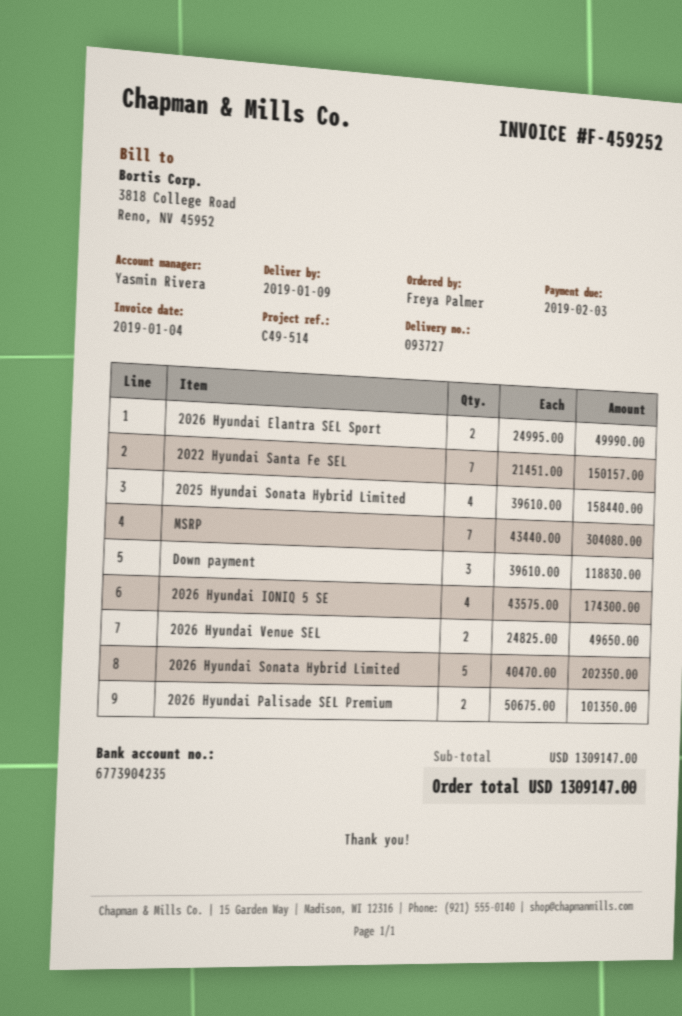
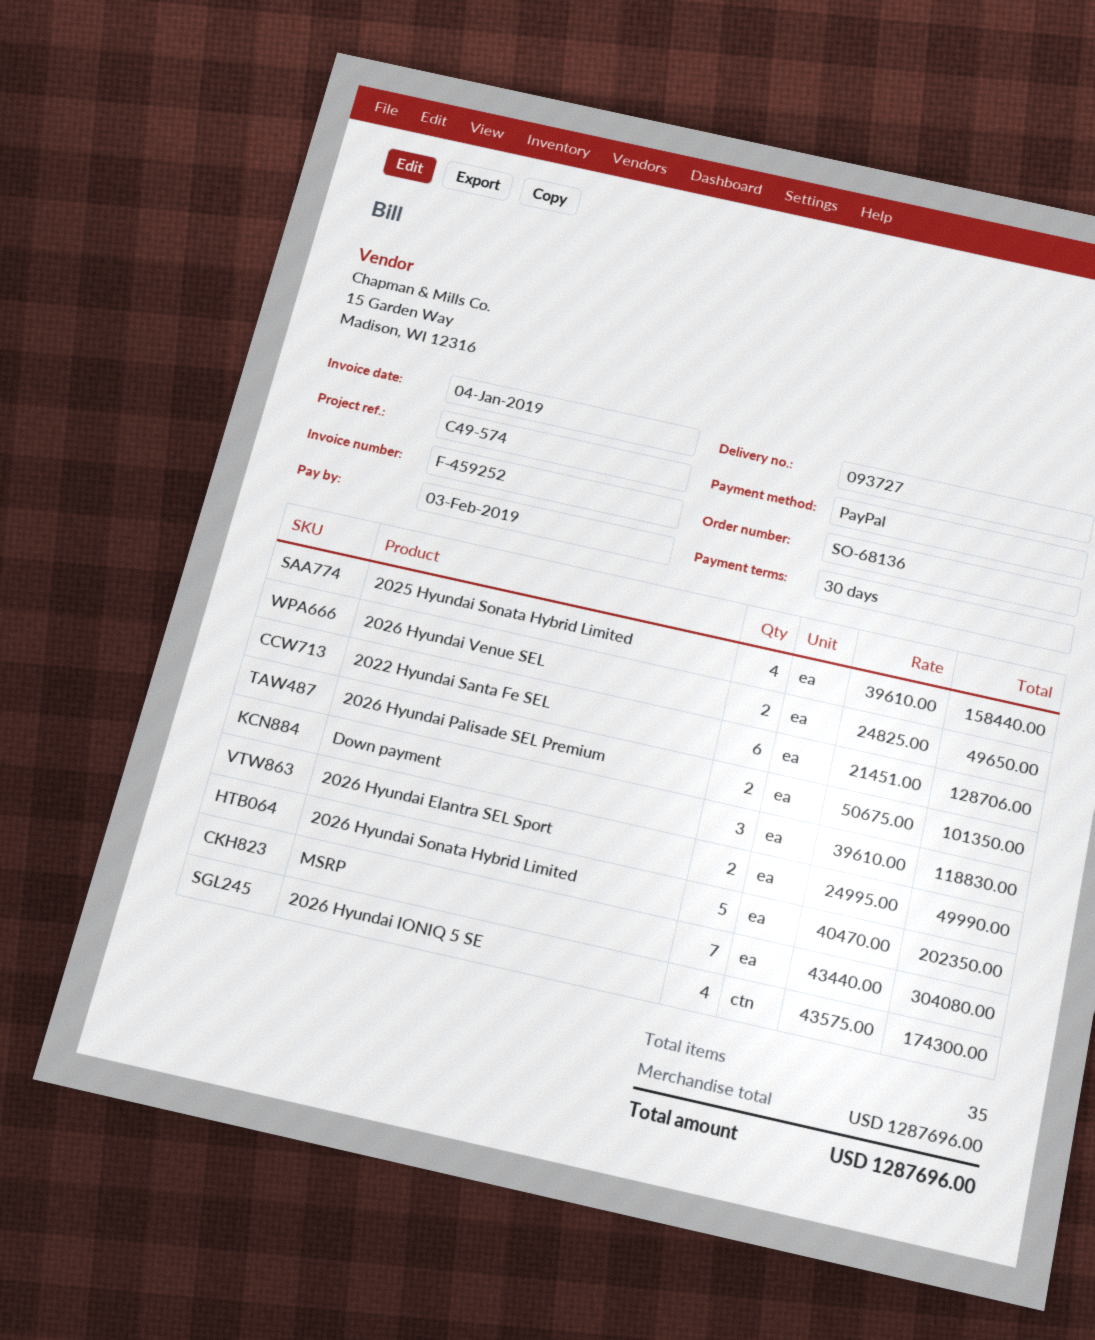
reference: C49-514 -> C49-574
2022 Hyundai Santa Fe SEL: 7 x 21451.00 = 150157.00 -> 6 x 21451.00 = 128706.00
subtotal: 1309147.00 -> 1287696.00
total: 1309147.00 -> 1287696.00

